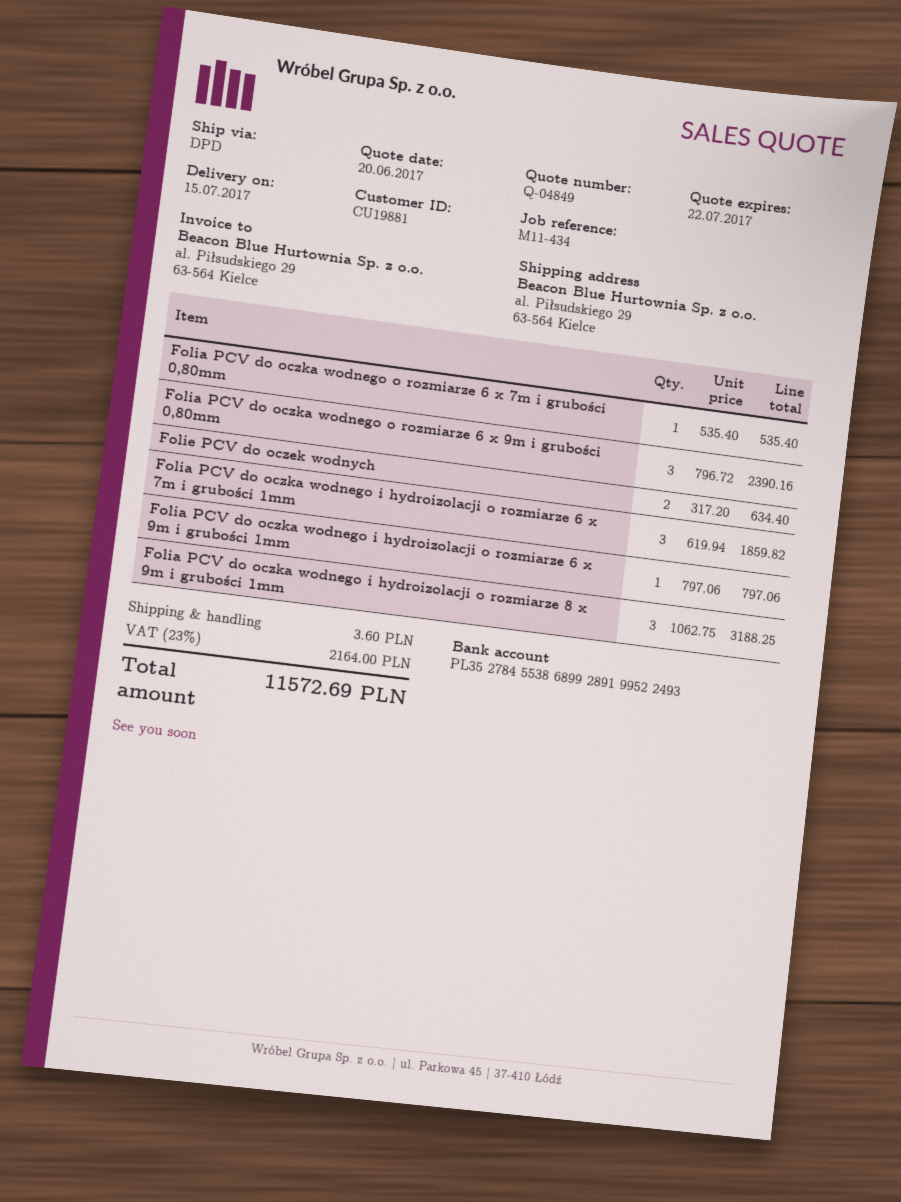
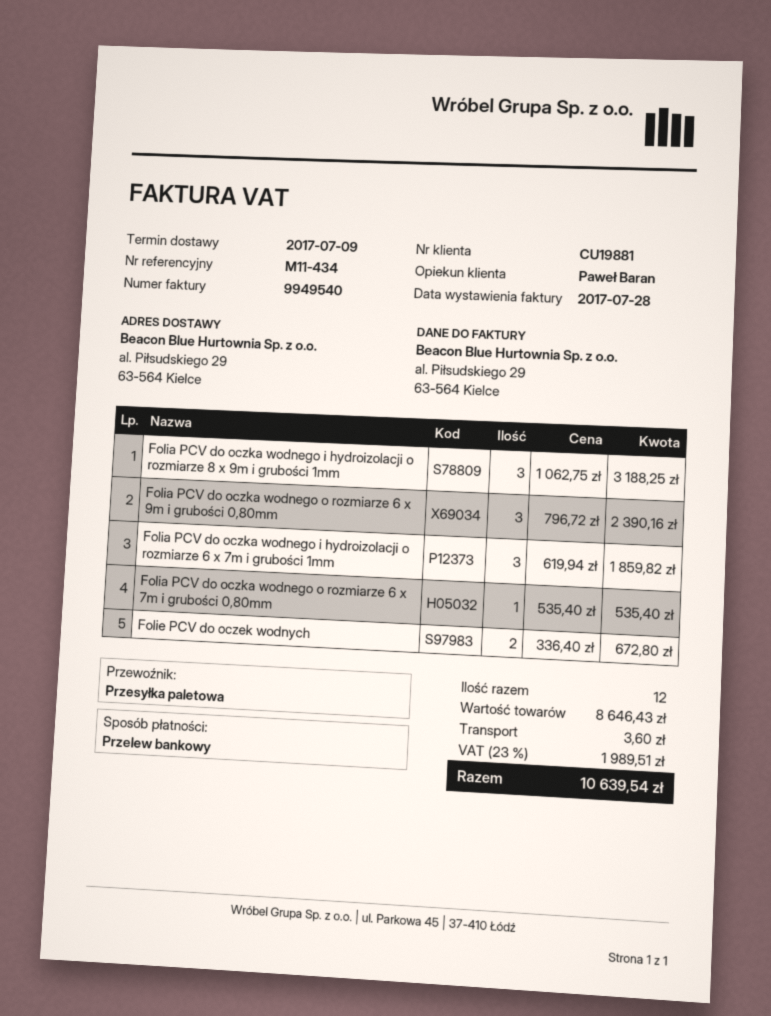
delivery date: 2017-07-15 -> 2017-07-09
shipping method: DPD -> pallet freight
Folie PCV do oczek wodnych: 2 x 317.20 = 634.40 -> 2 x 336.40 = 672.80
Folia PCV do oczka wodnego i hydroizolacji o rozmiarze 6 x 9m i grubości 1mm: 1 x 797.06 = 797.06 -> none
tax: 23% = 2164.00 -> 23% = 1989.51
total: 11572.69 -> 10639.54

